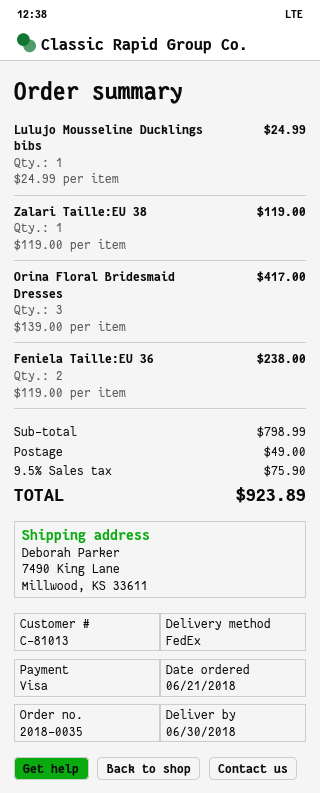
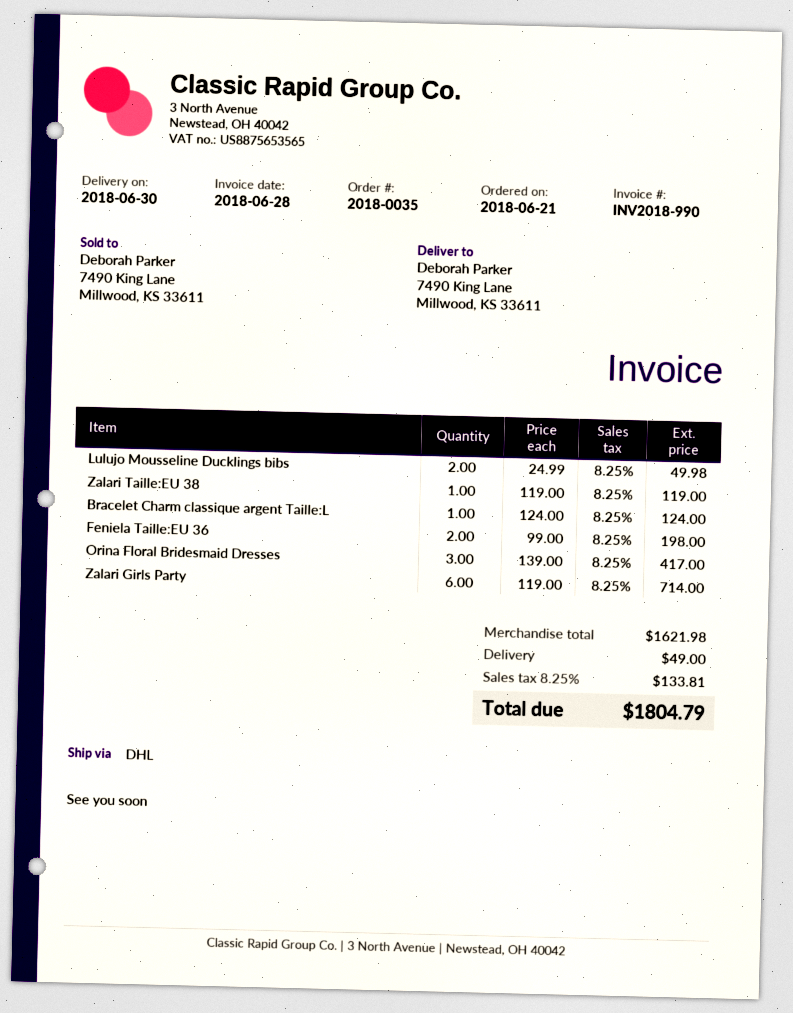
shipping method: FedEx -> DHL
Lulujo Mousseline Ducklings bibs: 1 x 24.99 = 24.99 -> 2 x 24.99 = 49.98
Feniela Taille:EU 36: 2 x 119.00 = 238.00 -> 2 x 99.00 = 198.00
Bracelet Charm classique argent Taille:L: none -> 1 x 124.00 = 124.00
Zalari Girls Party: none -> 6 x 119.00 = 714.00
subtotal: 798.99 -> 1621.98
tax: 9.5% = 75.90 -> 8.25% = 133.81
total: 923.89 -> 1804.79

